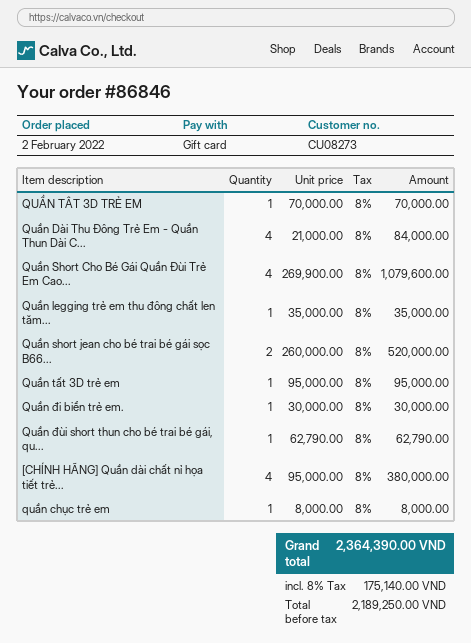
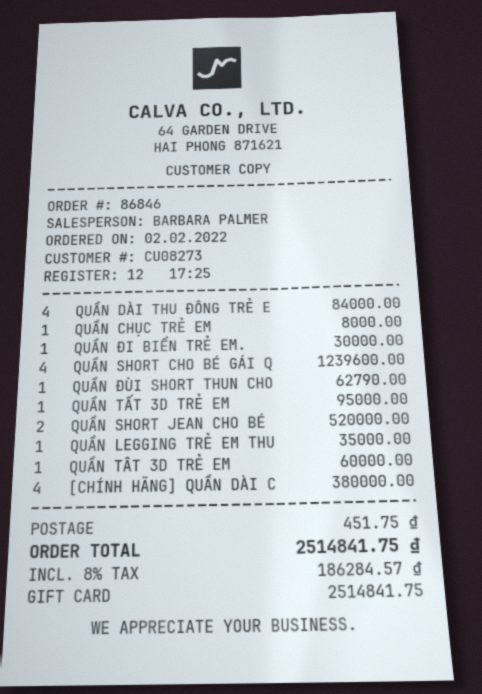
QUẦN TÂT 3D TRẺ EM: 1 for 70000.00 -> 1 for 60000.00
Quần Short Cho Bé Gái Quần Đùi Trẻ Em Cao...: 4 for 1079600.00 -> 4 for 1239600.00
shipping: none -> 451.75
tax: 8% = 175140.00 -> 8% = 186284.57
total: 2364390.00 -> 2514841.75

